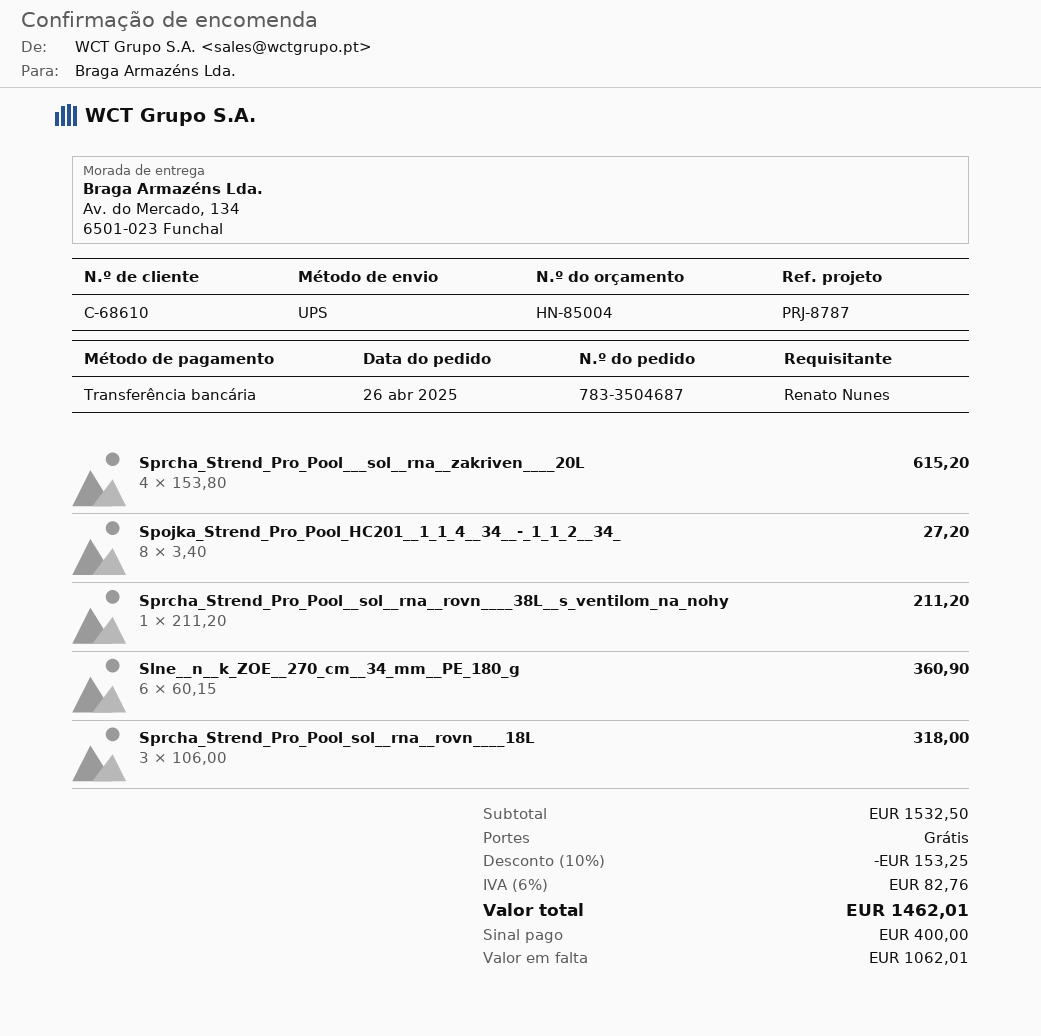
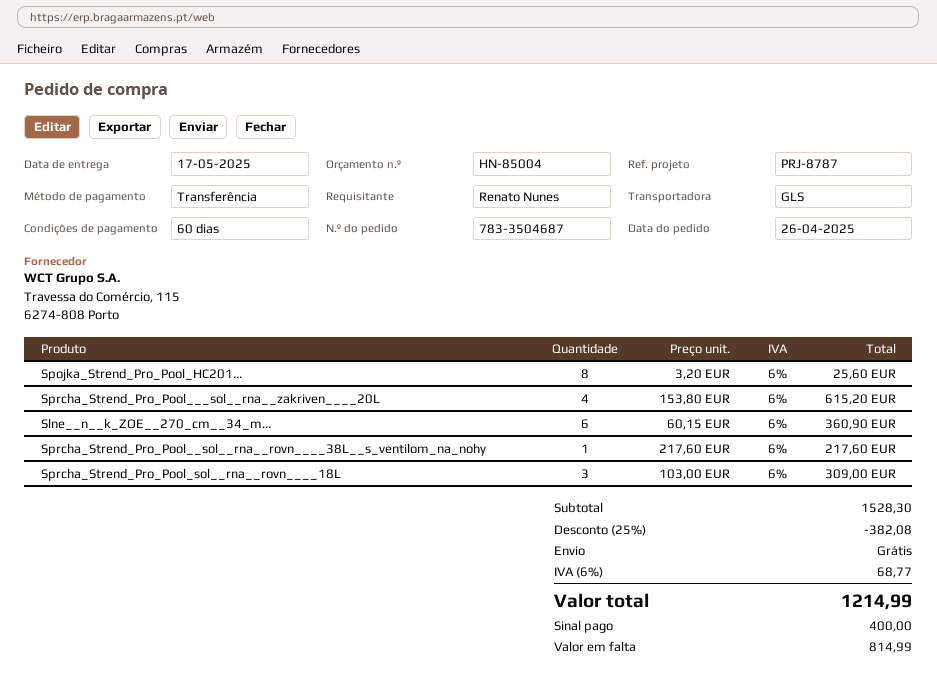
shipping method: UPS -> GLS
Spojka_Strend_Pro_Pool_HC201__1_1_4__34__-_1_1_2__34_: 8 x 3.40 = 27.20 -> 8 x 3.20 = 25.60
Sprcha_Strend_Pro_Pool__sol__rna__rovn____38L__s_ventilom_na_nohy: 1 x 211.20 = 211.20 -> 1 x 217.60 = 217.60
Sprcha_Strend_Pro_Pool_sol__rna__rovn____18L: 3 x 106.00 = 318.00 -> 3 x 103.00 = 309.00
subtotal: 1532.50 -> 1528.30
discount: 10% = 153.25 -> 25% = 382.08
tax: 6% = 82.76 -> 6% = 68.77
total: 1462.01 -> 1214.99
balance: 1062.01 -> 814.99

